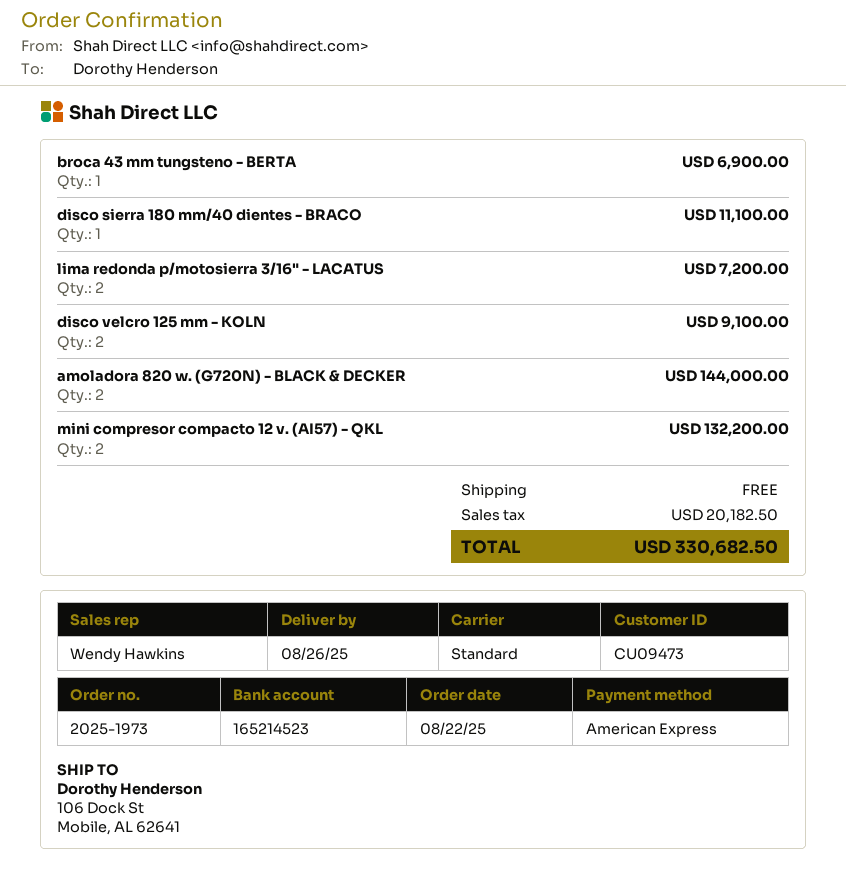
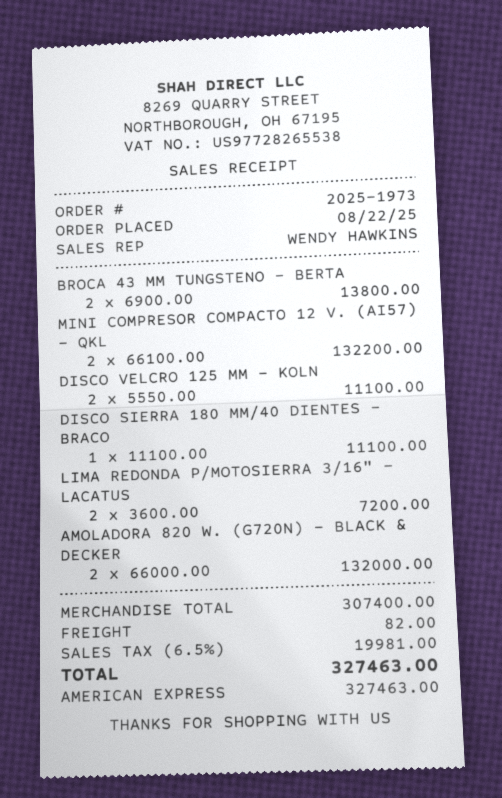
broca 43 mm tungsteno - BERTA: 1 for 6900.00 -> 2 for 13800.00
disco velcro 125 mm - KOLN: 2 for 9100.00 -> 2 for 11100.00
amoladora 820 w. (G720N) - BLACK & DECKER: 2 for 144000.00 -> 2 for 132000.00
shipping: 0.00 -> 82.00
tax: 20182.50 -> 19981.00
total: 330682.50 -> 327463.00

